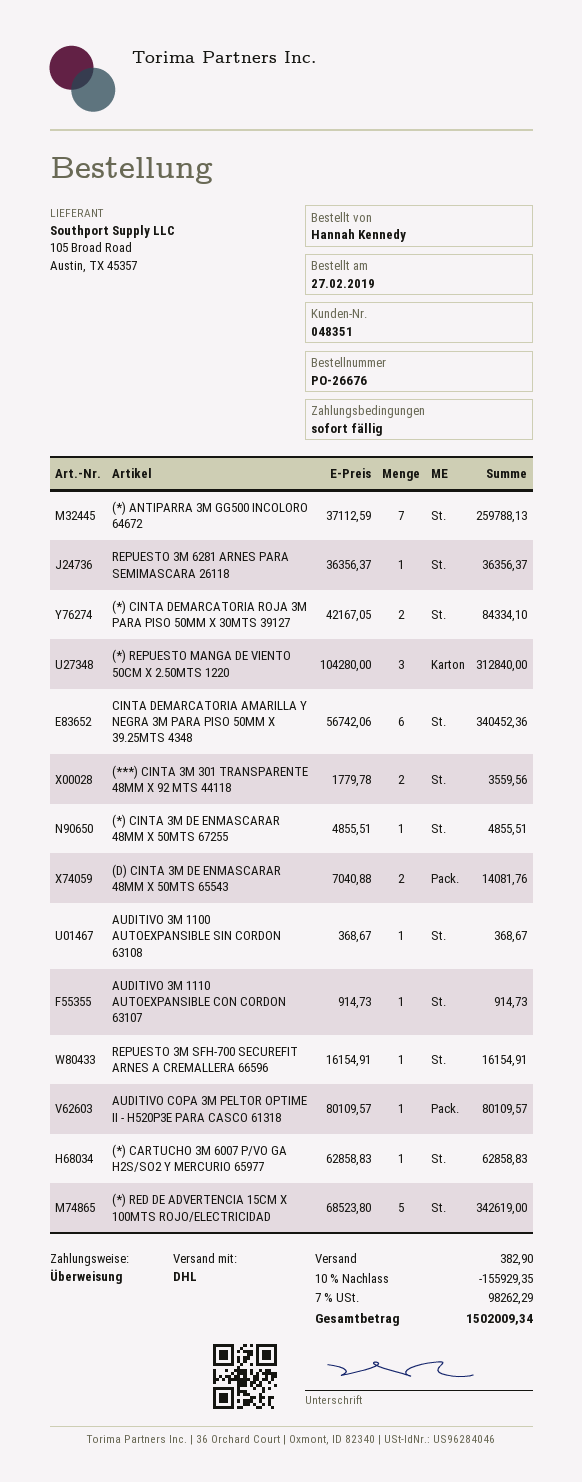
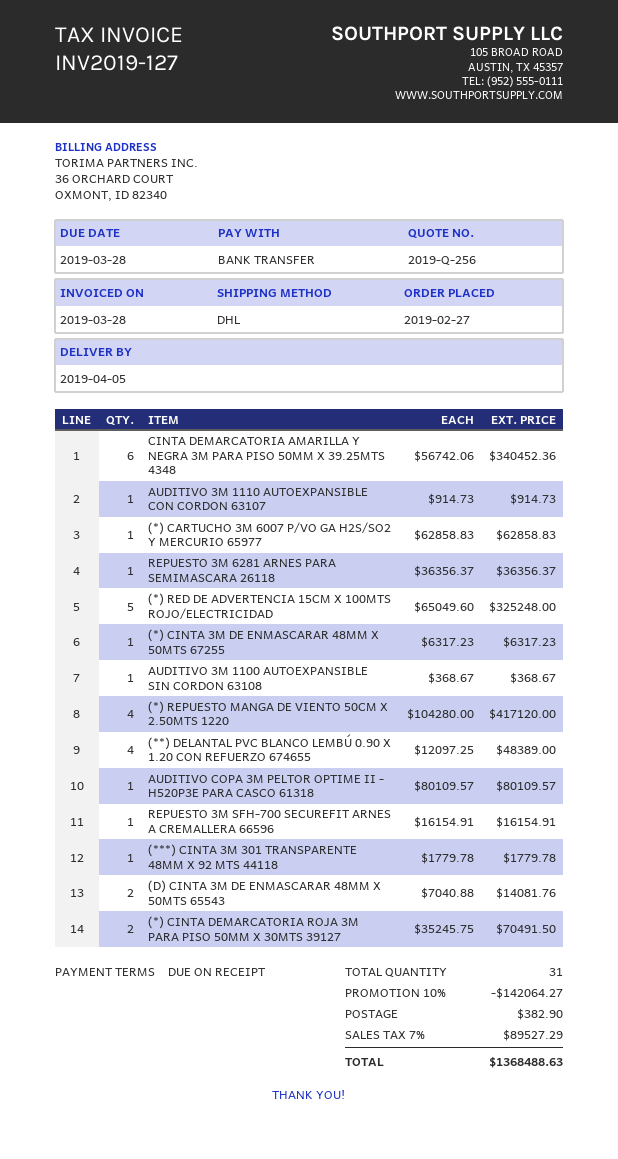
(*) ANTIPARRA 3M GG500 INCOLORO 64672: 7 x 37112.59 = 259788.13 -> none
(*) CINTA DEMARCATORIA ROJA 3M PARA PISO 50MM X 30MTS 39127: 2 x 42167.05 = 84334.10 -> 2 x 35245.75 = 70491.50
(*) REPUESTO MANGA DE VIENTO 50CM X 2.50MTS 1220: 3 x 104280.00 = 312840.00 -> 4 x 104280.00 = 417120.00
(***) CINTA 3M 301 TRANSPARENTE 48MM X 92 MTS 44118: 2 x 1779.78 = 3559.56 -> 1 x 1779.78 = 1779.78
(*) CINTA 3M DE ENMASCARAR 48MM X 50MTS 67255: 1 x 4855.51 = 4855.51 -> 1 x 6317.23 = 6317.23
(*) RED DE ADVERTENCIA 15CM X 100MTS ROJO/ELECTRICIDAD: 5 x 68523.80 = 342619.00 -> 5 x 65049.60 = 325248.00
(**) DELANTAL PVC BLANCO LEMBÚ 0.90 X 1.20 CON REFUERZO 674655: none -> 4 x 12097.25 = 48389.00
discount: 10% = 155929.35 -> 10% = 142064.27
tax: 7% = 98262.29 -> 7% = 89527.29
total: 1502009.34 -> 1368488.63

